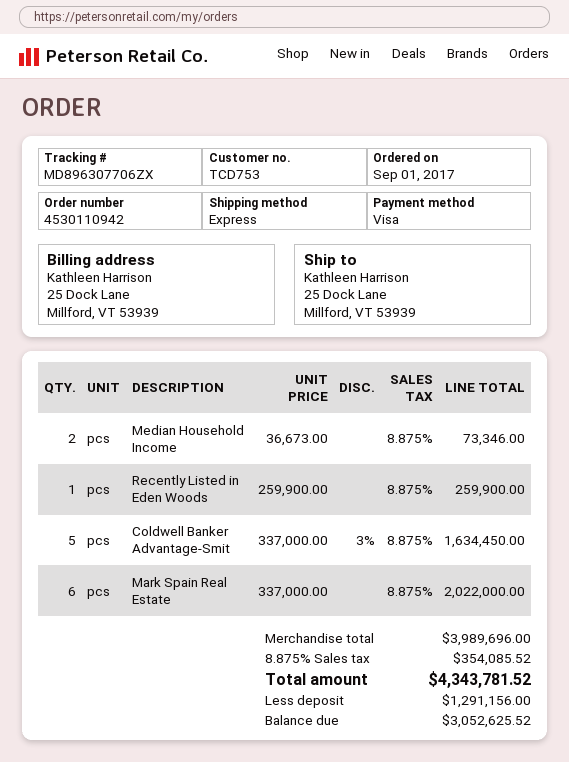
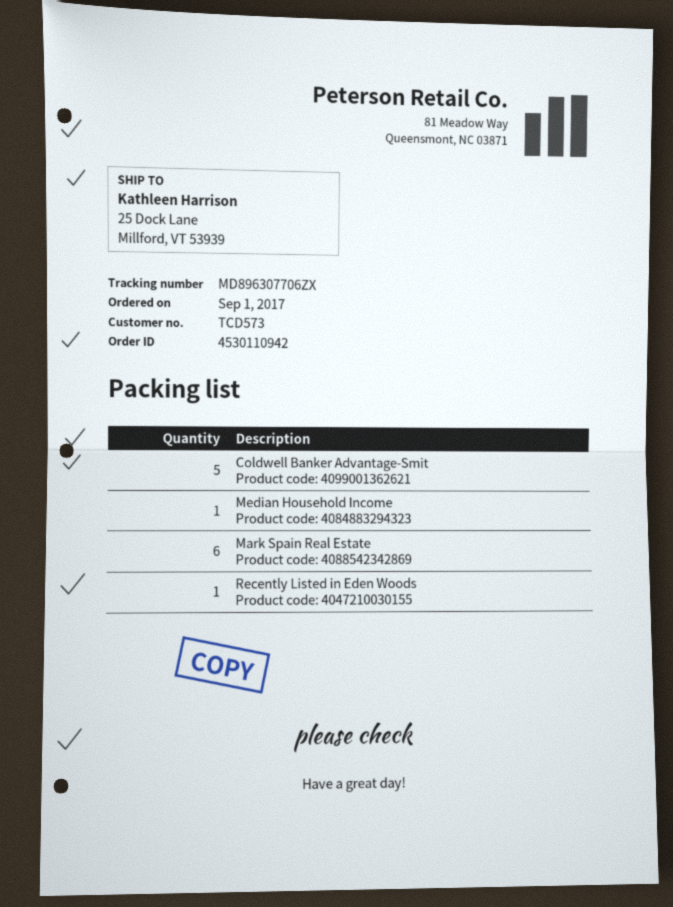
customer number: TCD753 -> TCD573
Median Household Income: 2 -> 1

